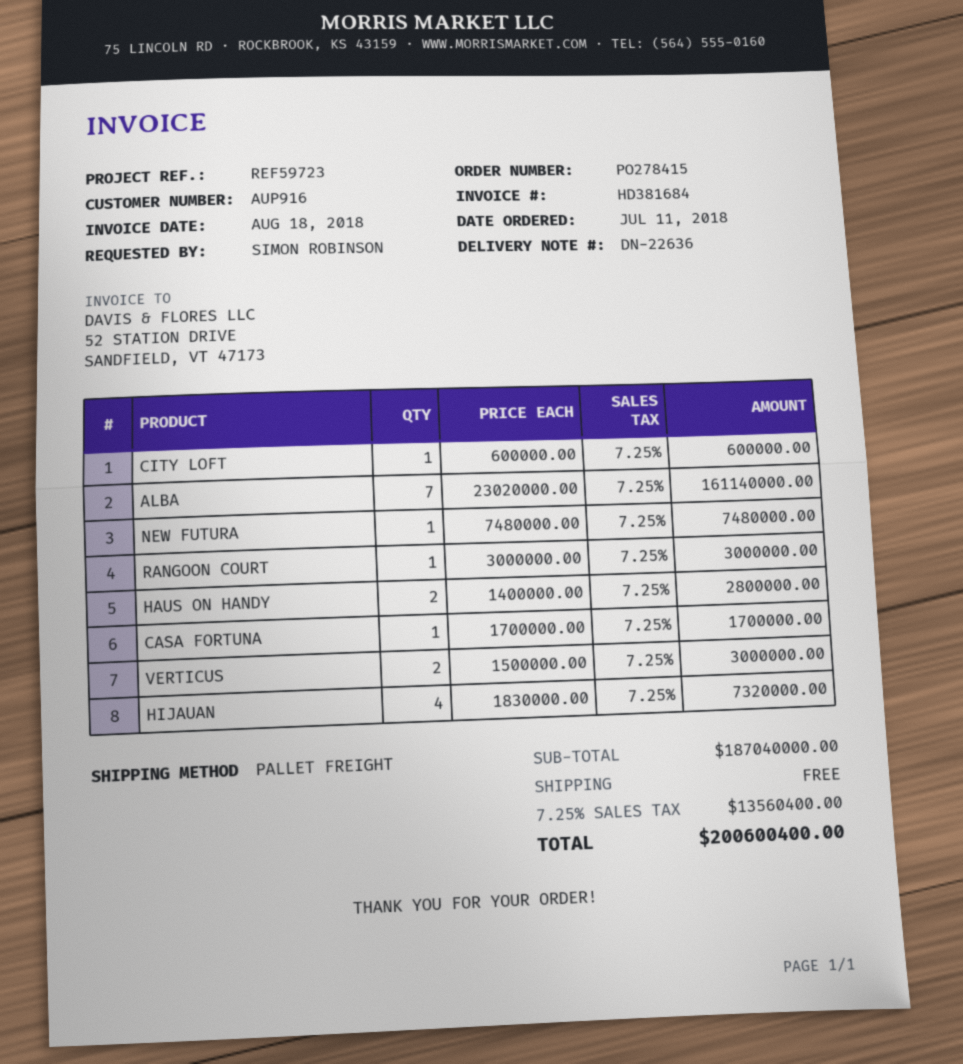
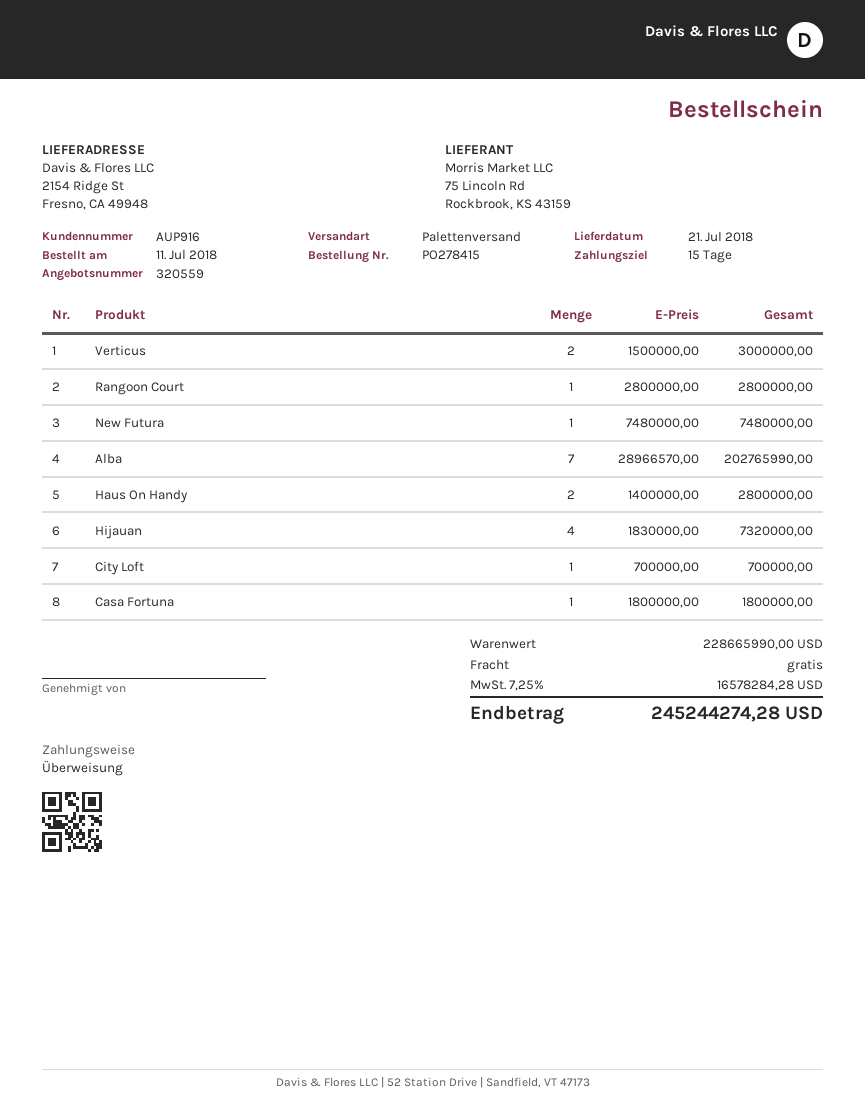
CITY LOFT: 1 x 600000.00 = 600000.00 -> 1 x 700000.00 = 700000.00
ALBA: 7 x 23020000.00 = 161140000.00 -> 7 x 28966570.00 = 202765990.00
RANGOON COURT: 1 x 3000000.00 = 3000000.00 -> 1 x 2800000.00 = 2800000.00
CASA FORTUNA: 1 x 1700000.00 = 1700000.00 -> 1 x 1800000.00 = 1800000.00
subtotal: 187040000.00 -> 228665990.00
tax: 7.25% = 13560400.00 -> 7.25% = 16578284.28
total: 200600400.00 -> 245244274.28

